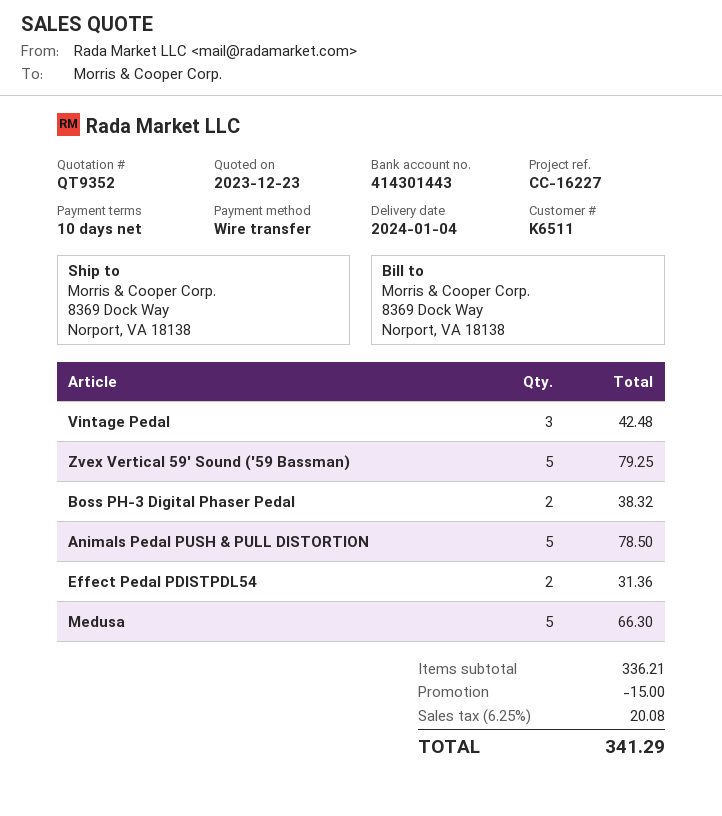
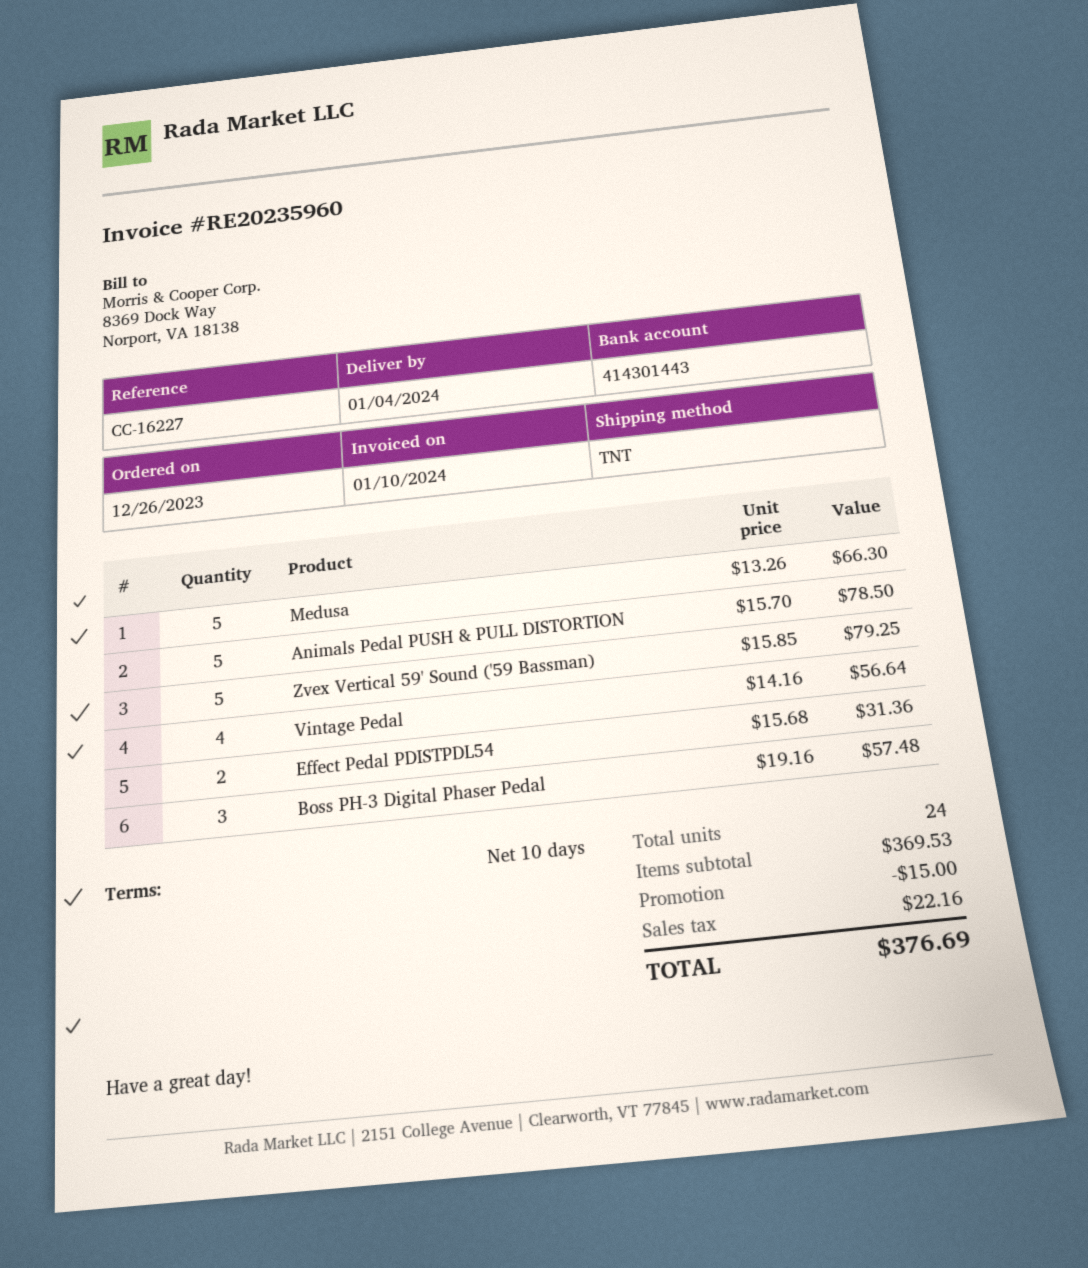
Vintage Pedal: 3 for 42.48 -> 4 for 56.64
Boss PH-3 Digital Phaser Pedal: 2 for 38.32 -> 3 for 57.48
subtotal: 336.21 -> 369.53
tax: 20.08 -> 22.16
total: 341.29 -> 376.69

